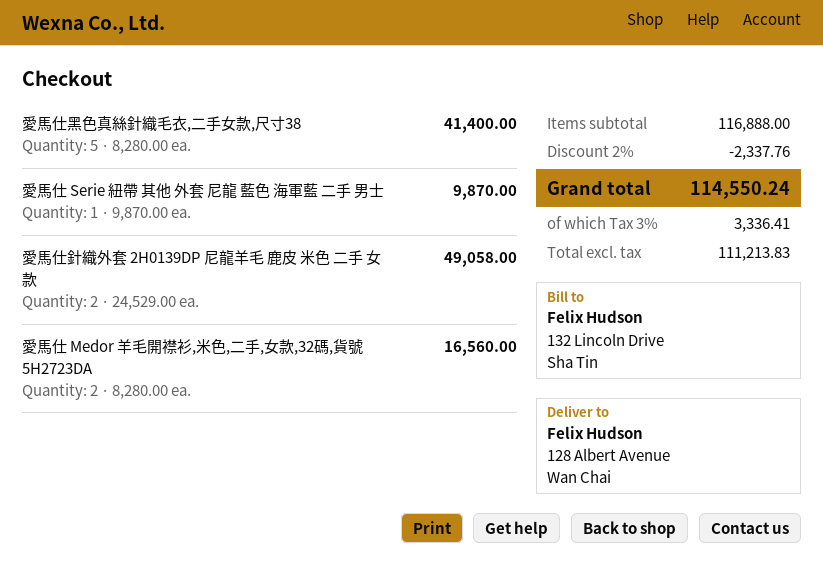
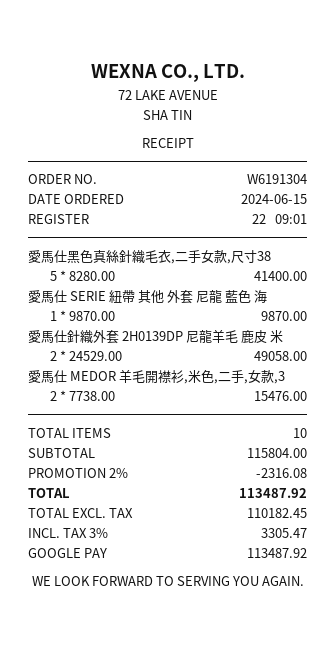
愛馬仕 Medor 羊毛開襟衫,米色,二手,女款,32碼,貨號 5H2723DA: 2 x 8280.00 = 16560.00 -> 2 x 7738.00 = 15476.00
subtotal: 116888.00 -> 115804.00
discount: 2% = 2337.76 -> 2% = 2316.08
net: 111213.83 -> 110182.45
tax: 3% = 3336.41 -> 3% = 3305.47
total: 114550.24 -> 113487.92

